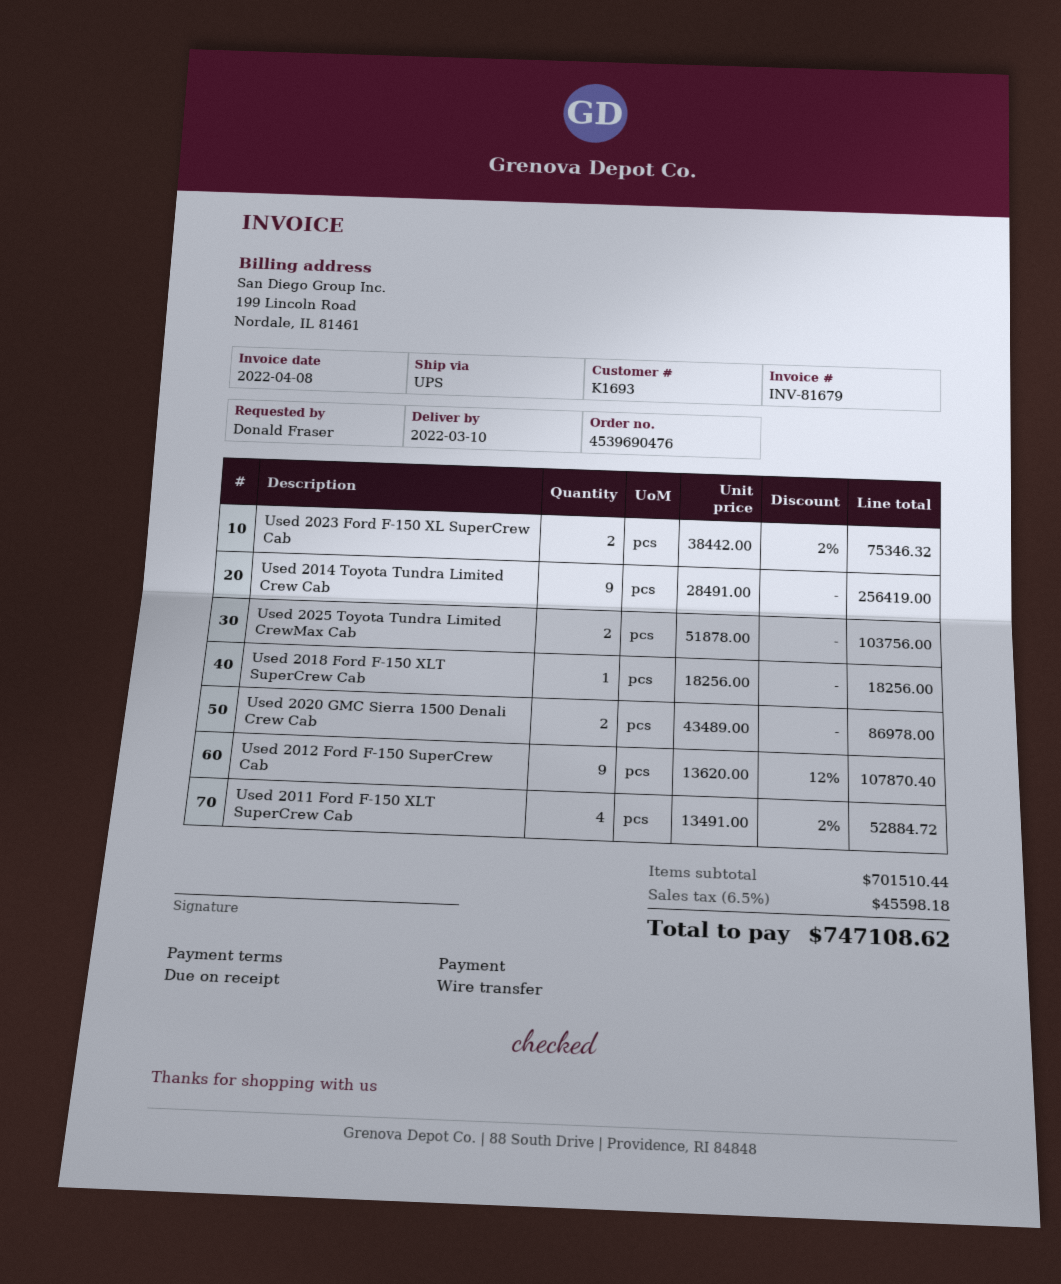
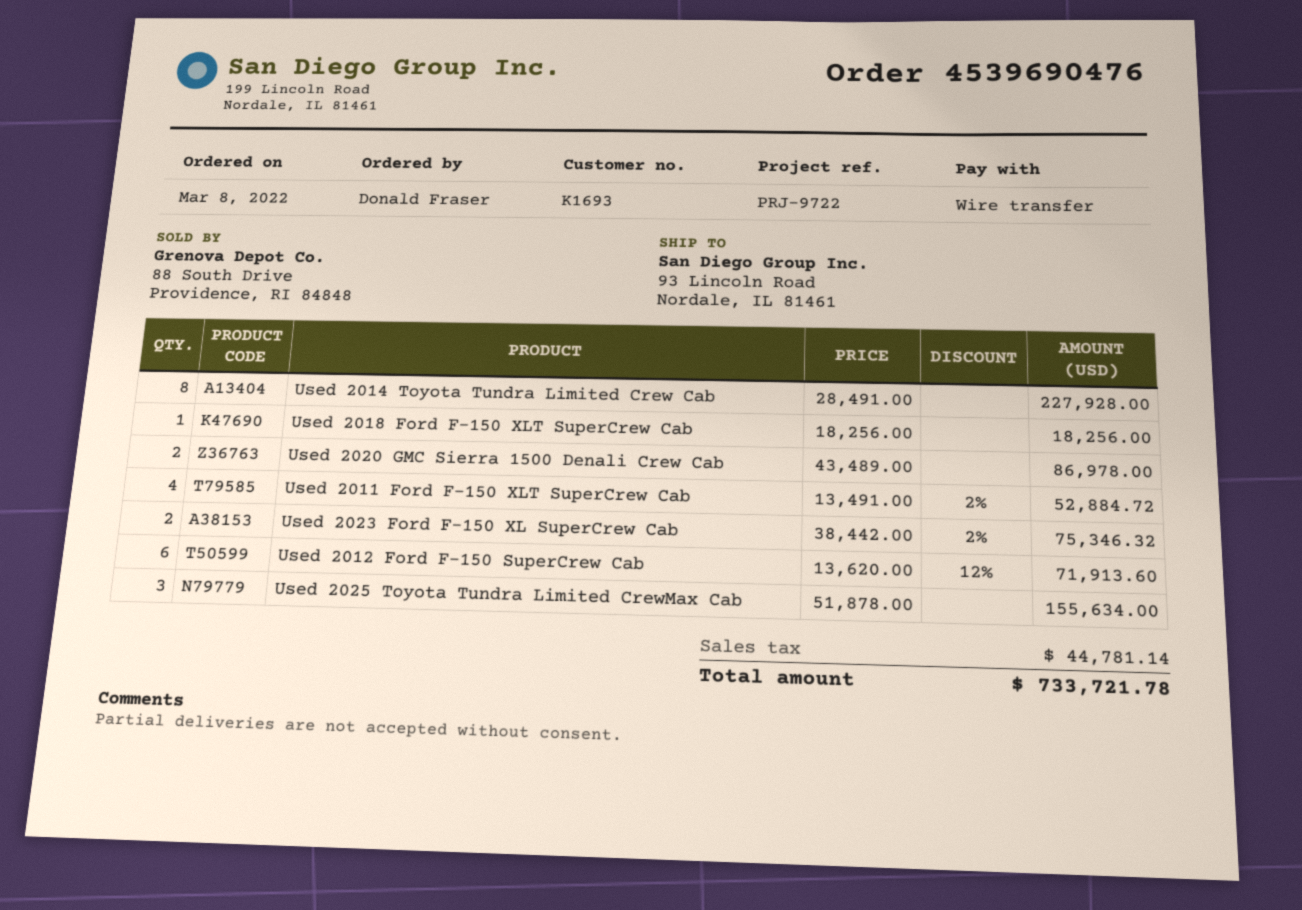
Used 2014 Toyota Tundra Limited Crew Cab: 9 x 28491.00 = 256419.00 -> 8 x 28491.00 = 227928.00
Used 2025 Toyota Tundra Limited CrewMax Cab: 2 x 51878.00 = 103756.00 -> 3 x 51878.00 = 155634.00
Used 2012 Ford F-150 SuperCrew Cab: 9 x 13620.00 - 12% = 107870.40 -> 6 x 13620.00 - 12% = 71913.60
tax: 45598.18 -> 44781.14
total: 747108.62 -> 733721.78

